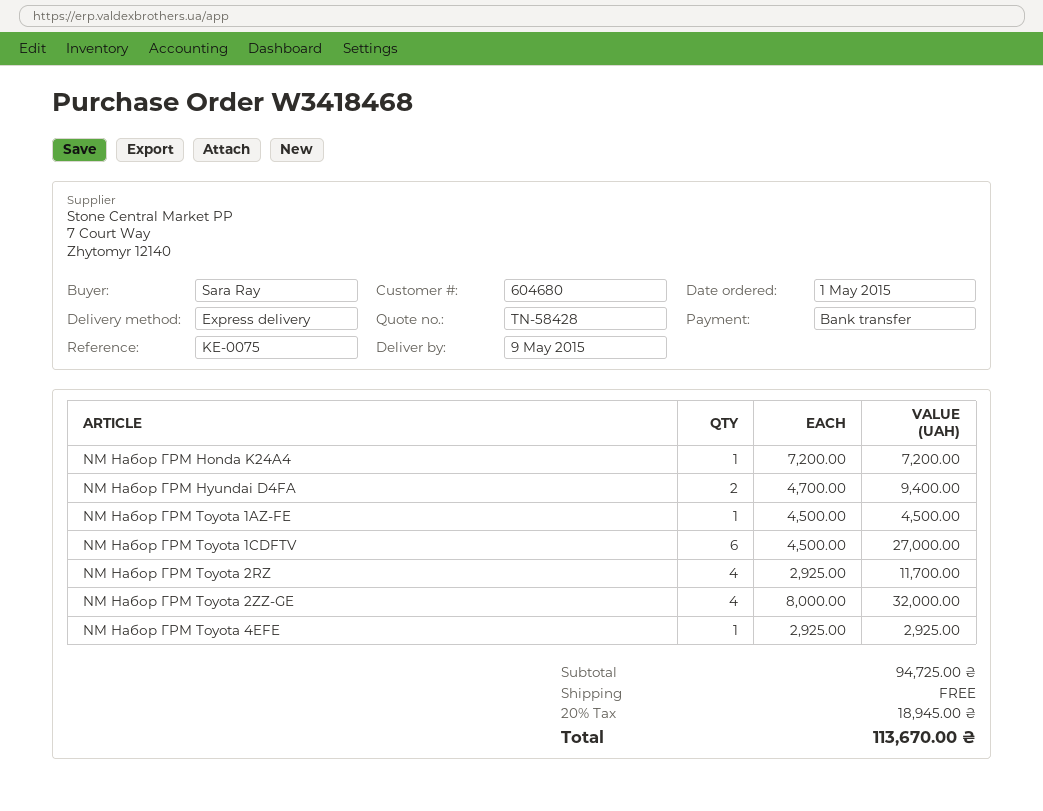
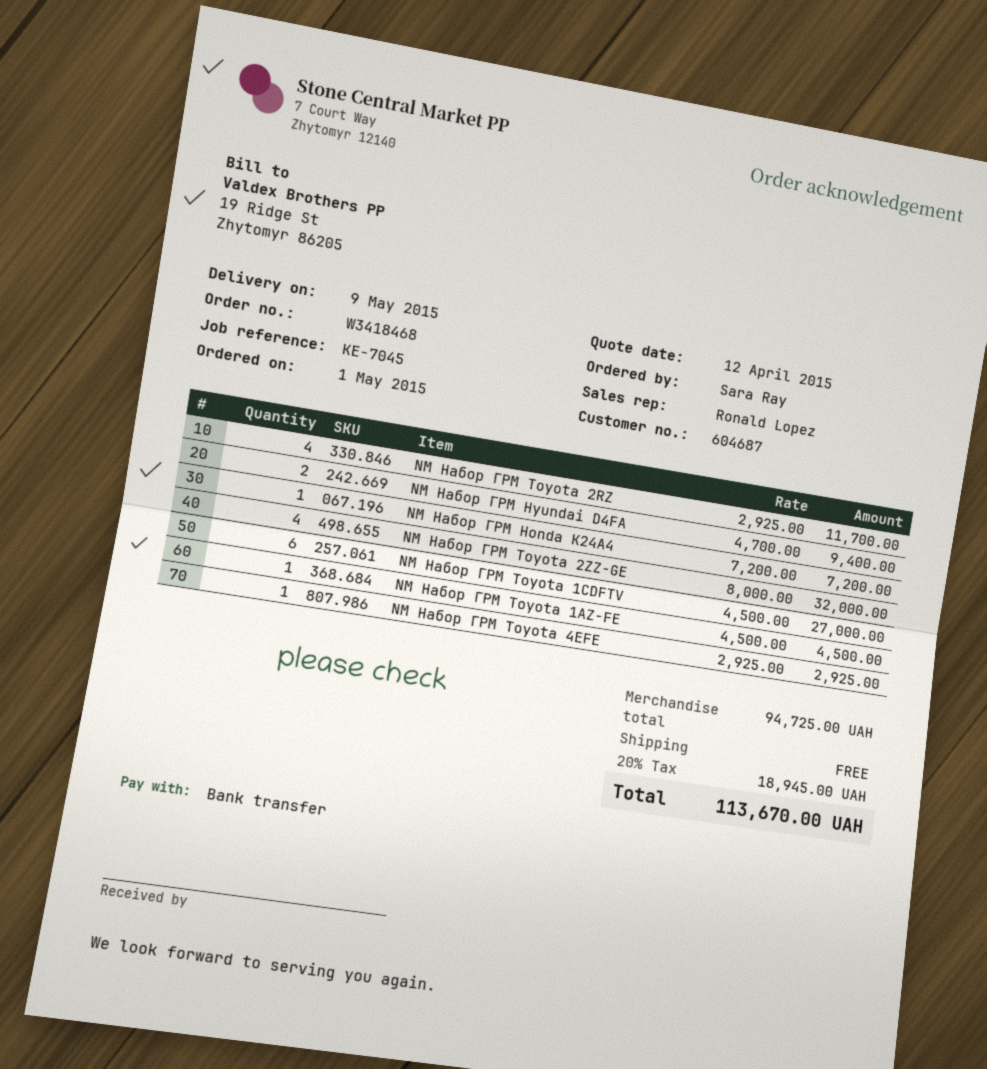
customer number: 604680 -> 604687
reference: KE-0075 -> KE-7045

